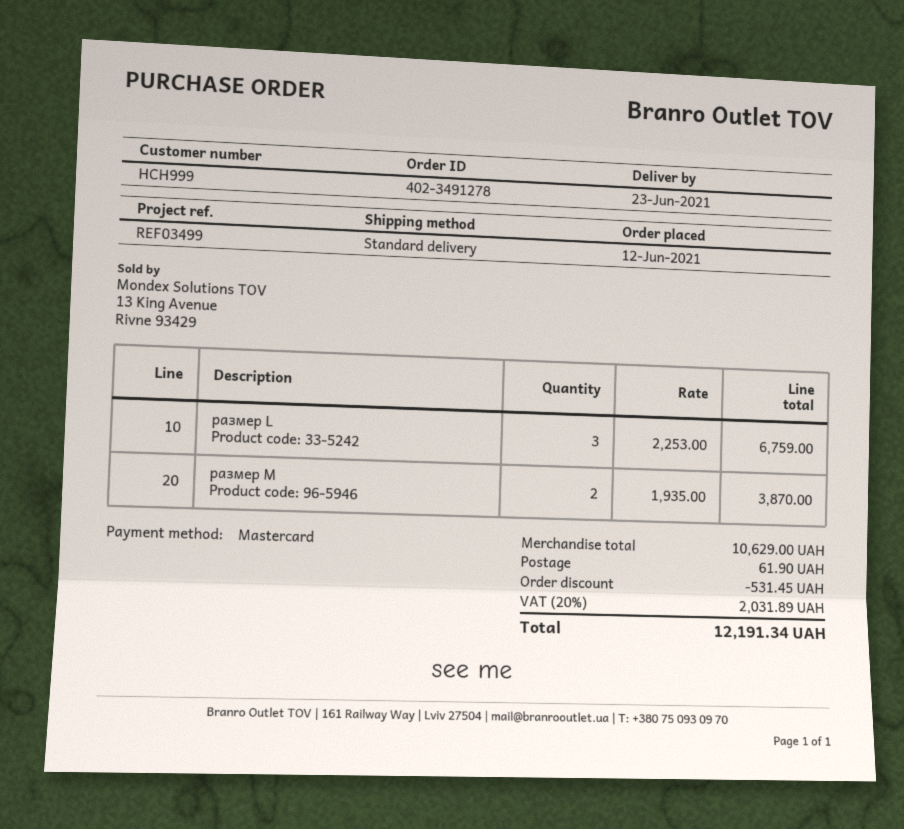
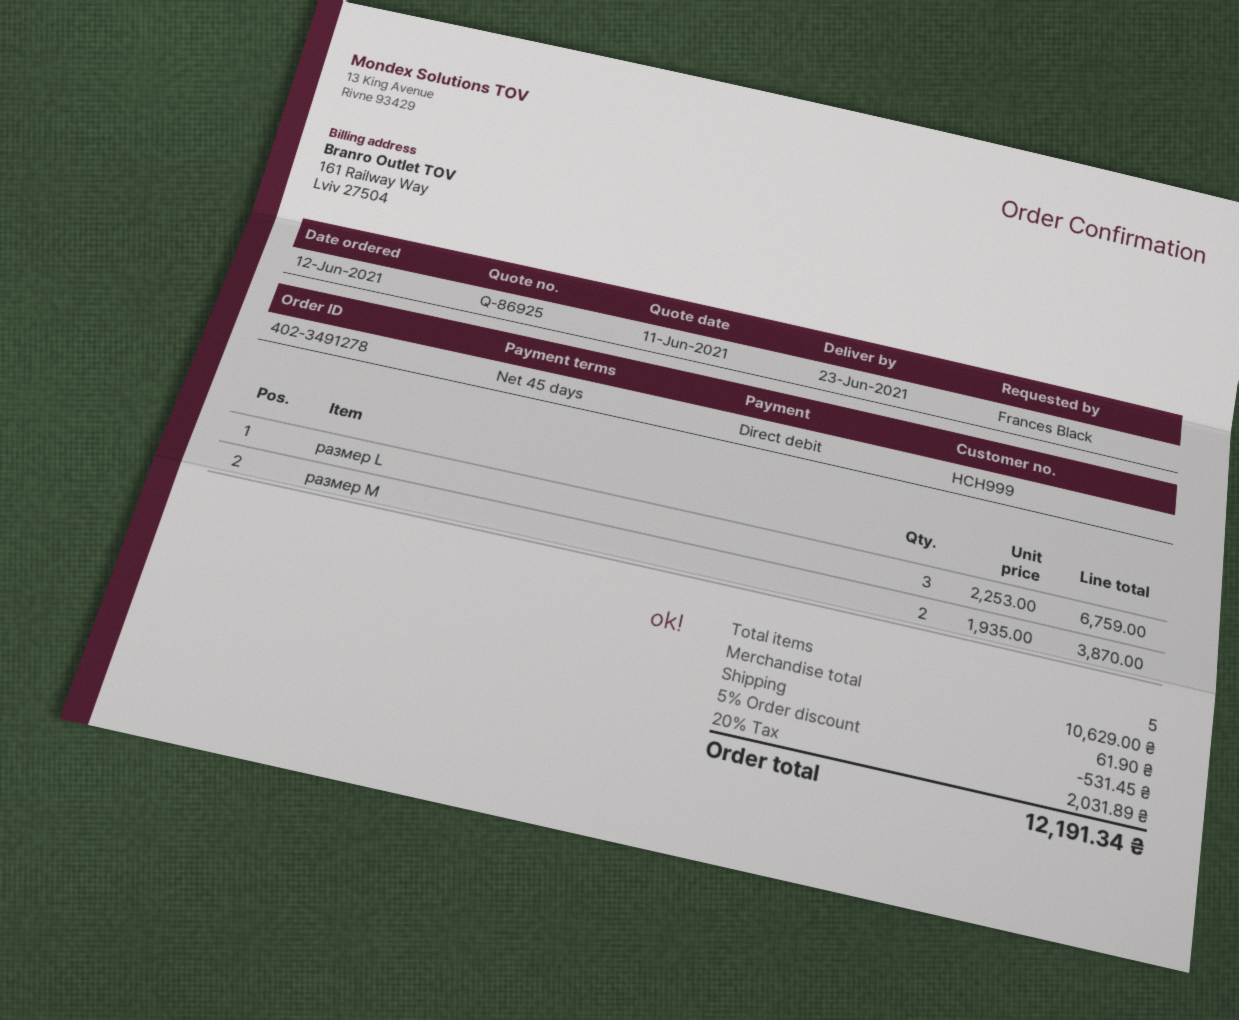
payment method: Mastercard -> direct debit

